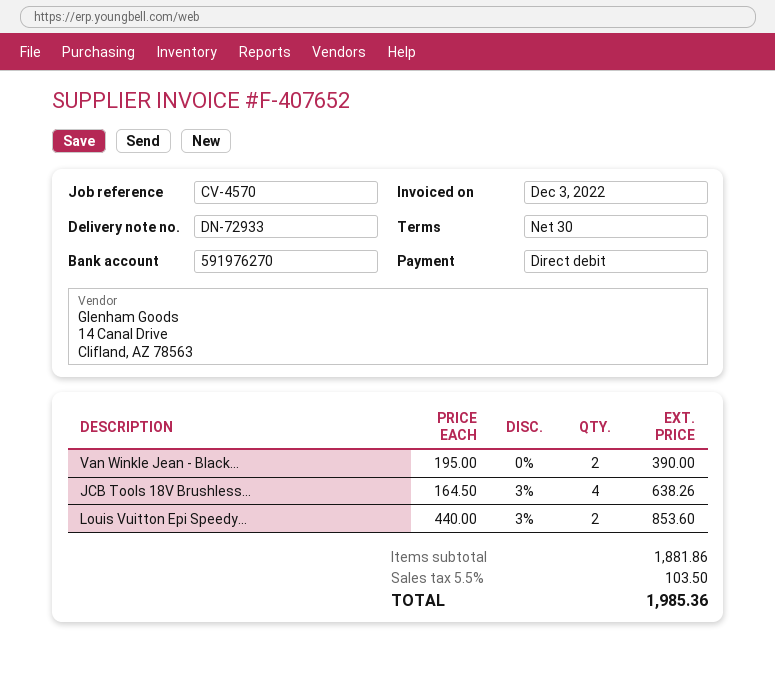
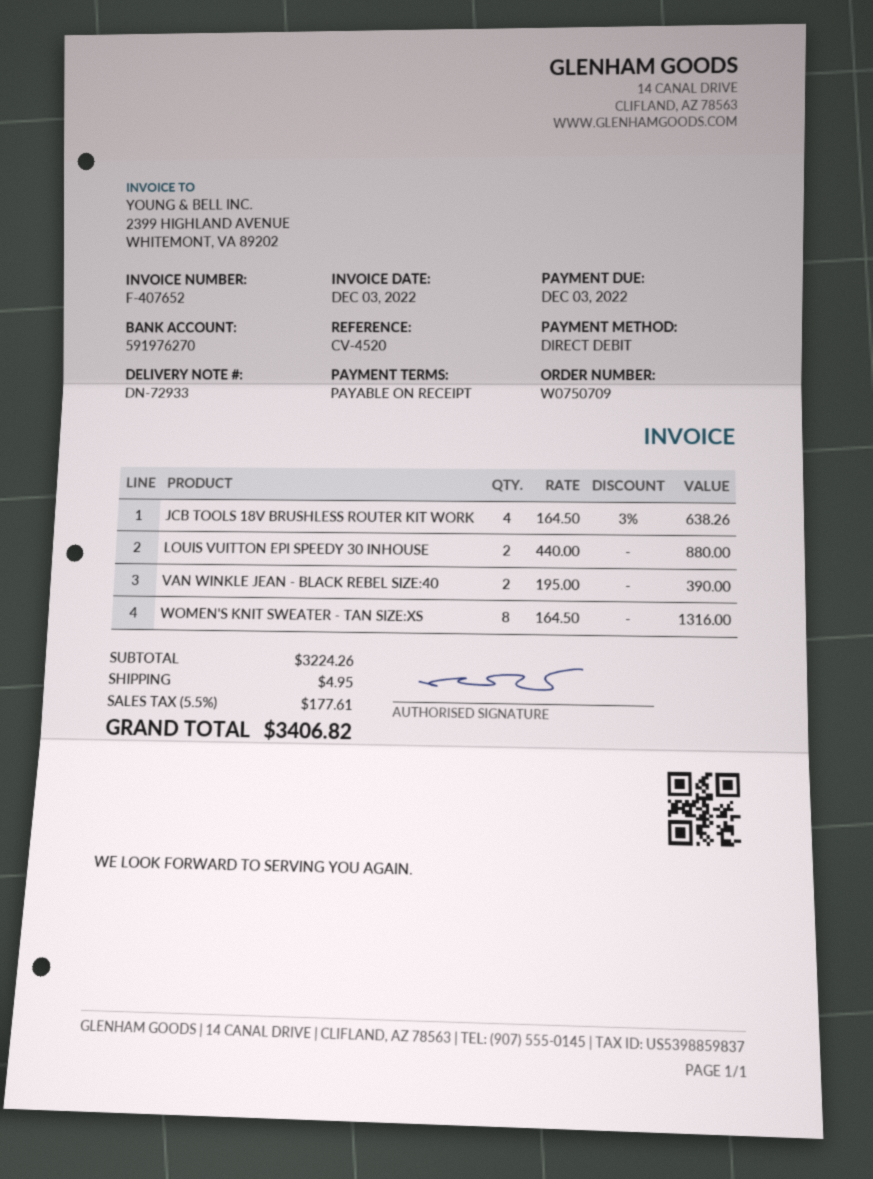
payment terms: 30 days -> on receipt
reference: CV-4570 -> CV-4520
Louis Vuitton Epi Speedy...: 2 x 440.00 - 3% = 853.60 -> 2 x 440.00 = 880.00
WOMEN'S KNIT SWEATER - TAN SIZE:XS: none -> 8 x 164.50 = 1316.00
subtotal: 1881.86 -> 3224.26
shipping: none -> 4.95
tax: 5.5% = 103.50 -> 5.5% = 177.61
total: 1985.36 -> 3406.82

